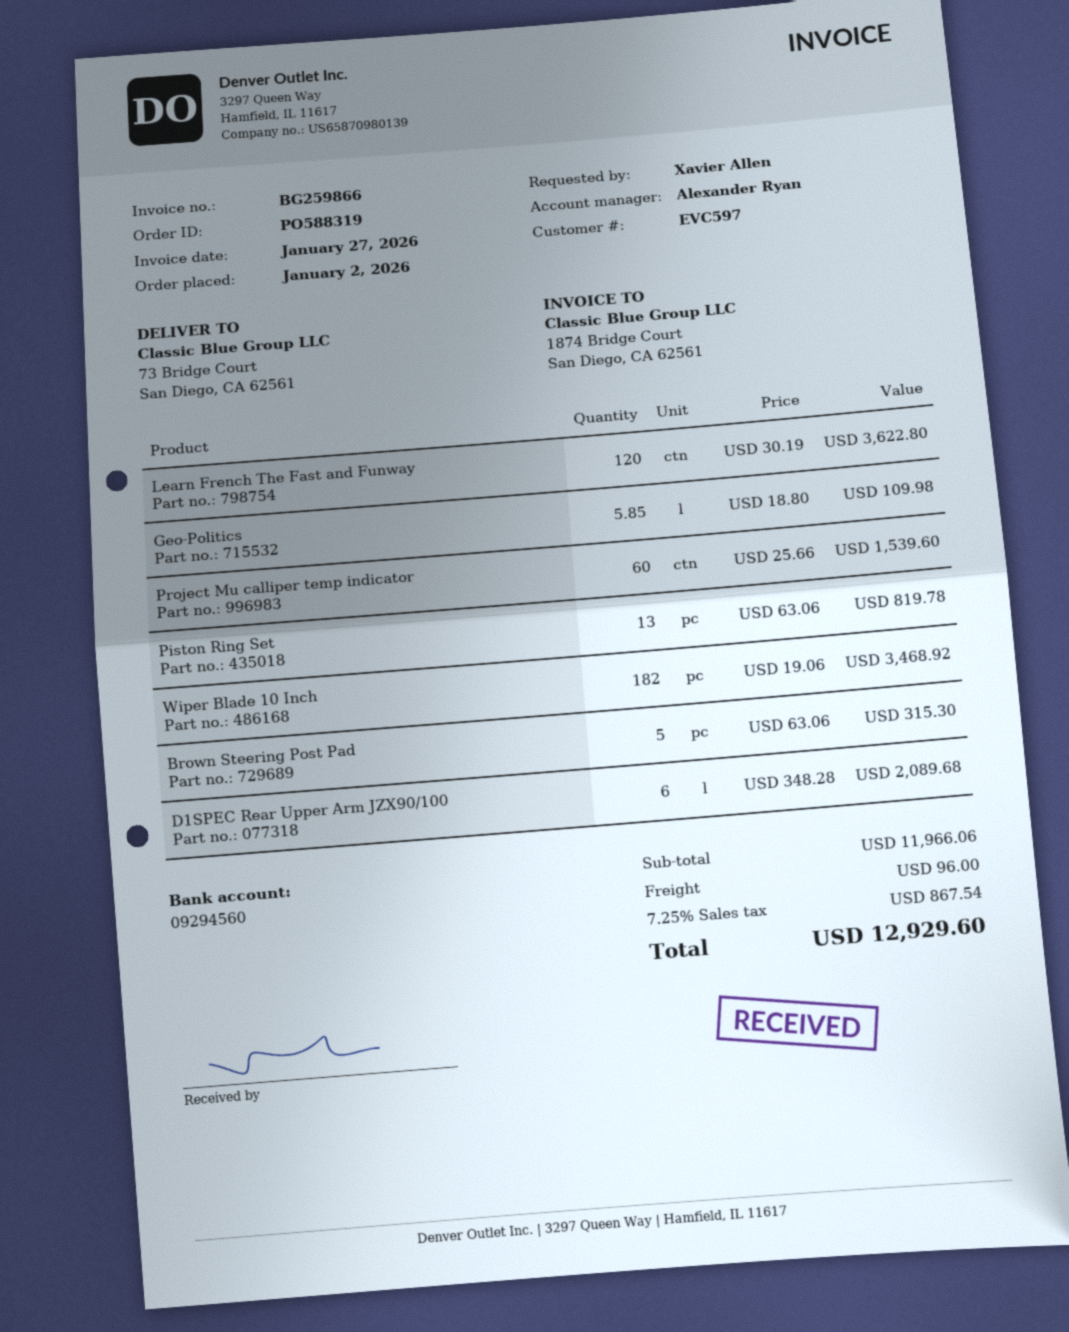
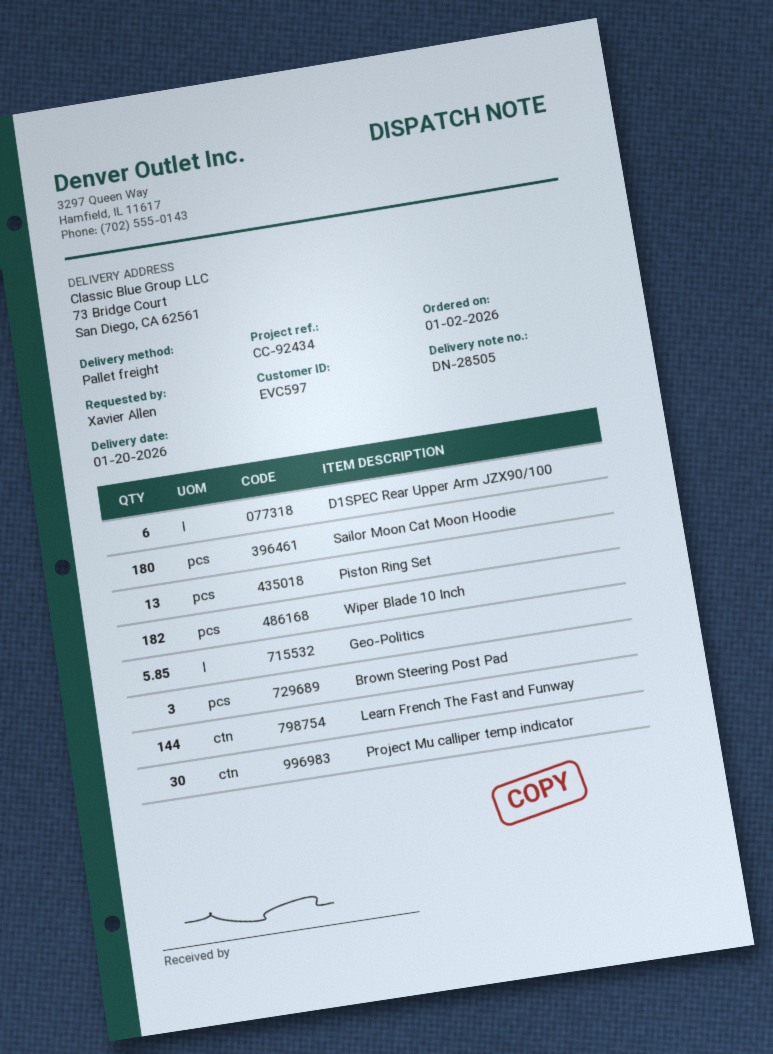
Learn French The Fast and Funway: 120 -> 144
Project Mu calliper temp indicator: 60 -> 30
Brown Steering Post Pad: 5 -> 3
Sailor Moon Cat Moon Hoodie: none -> 180

